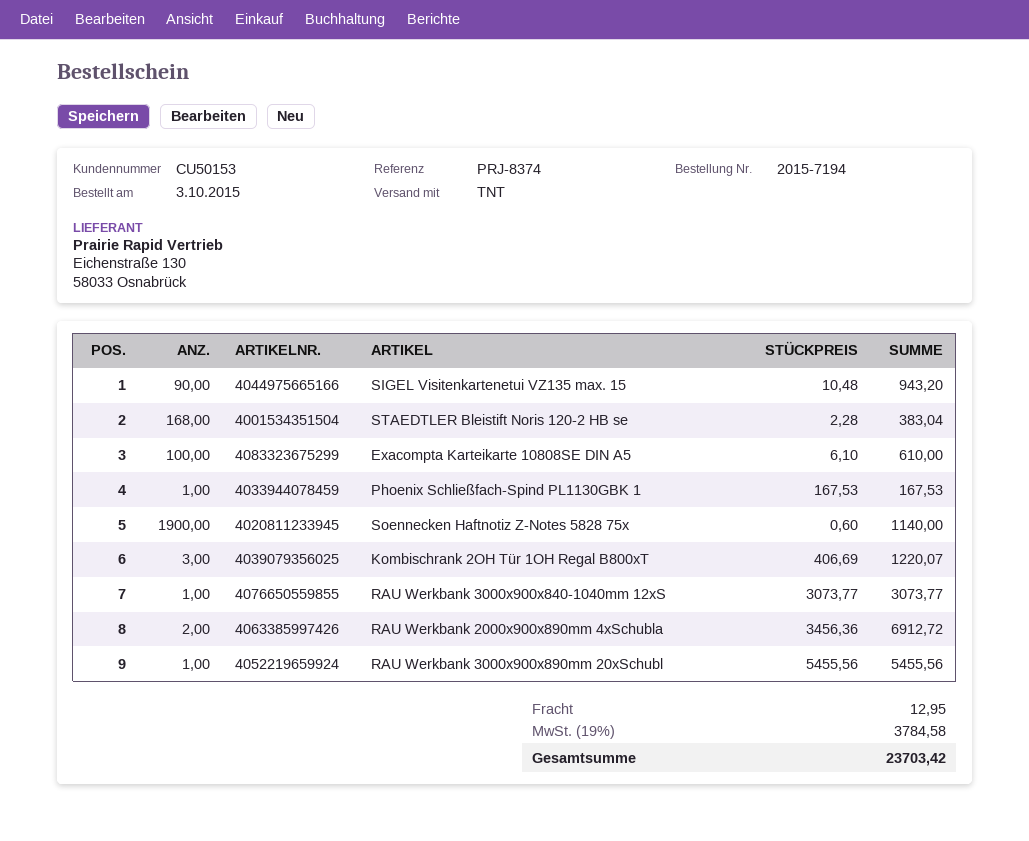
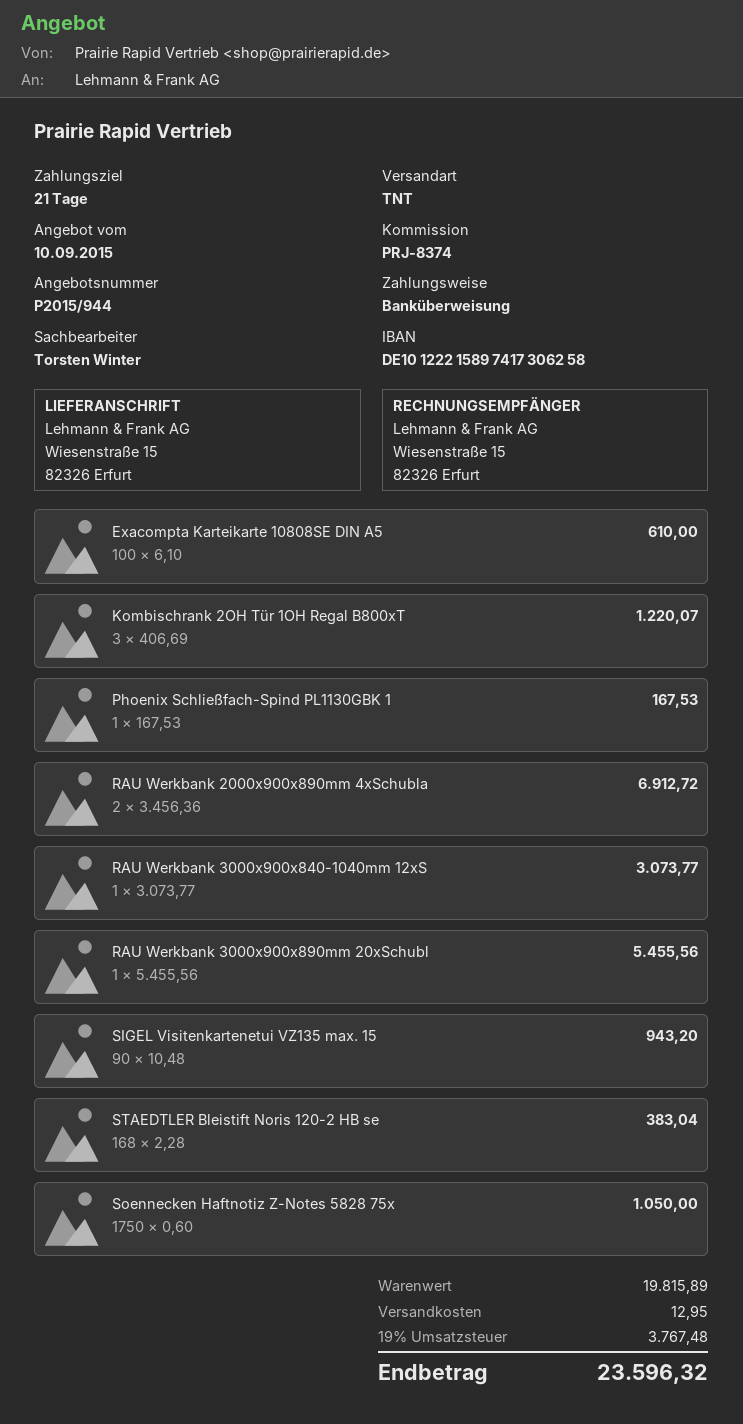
Soennecken Haftnotiz Z-Notes 5828 75x: 1900 x 0.60 = 1140.00 -> 1750 x 0.60 = 1050.00
tax: 19% = 3784.58 -> 19% = 3767.48
total: 23703.42 -> 23596.32

